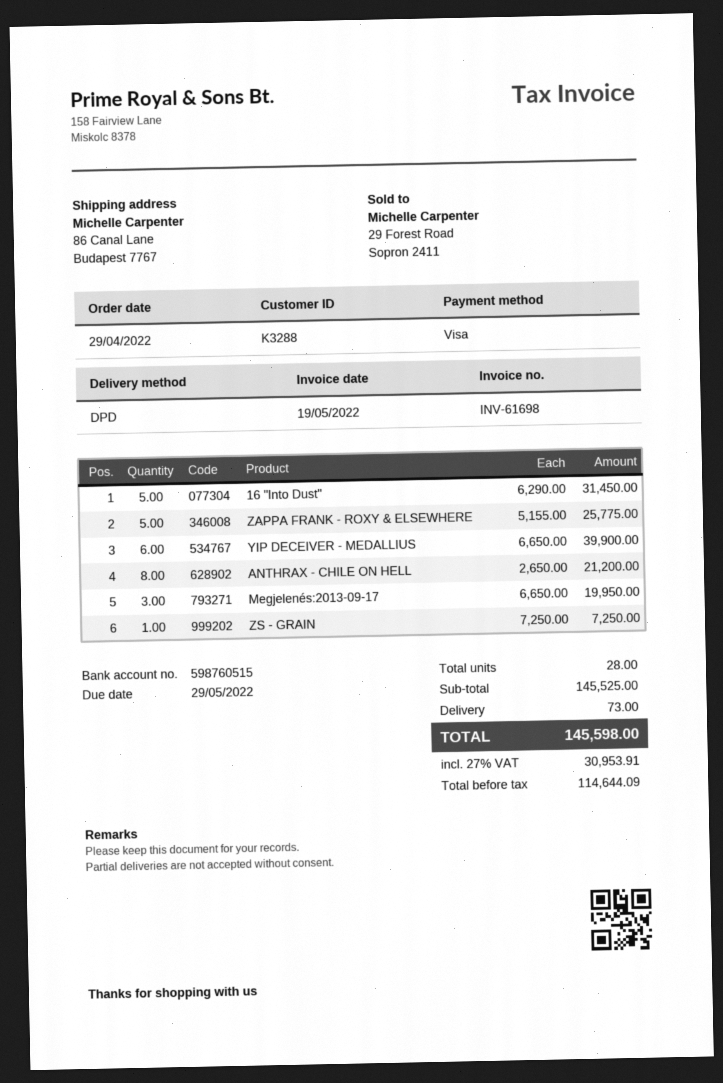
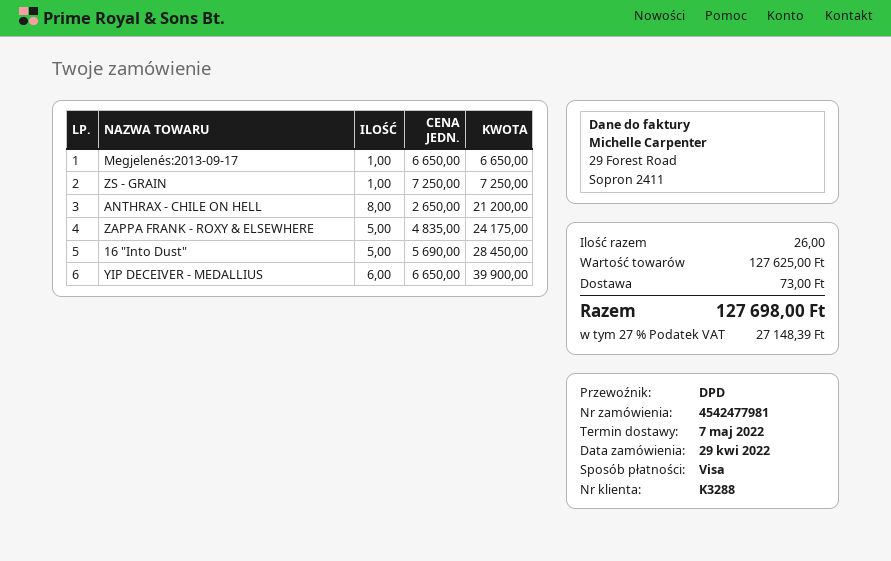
16 "Into Dust": 5 x 6290.00 = 31450.00 -> 5 x 5690.00 = 28450.00
ZAPPA FRANK - ROXY & ELSEWHERE: 5 x 5155.00 = 25775.00 -> 5 x 4835.00 = 24175.00
Megjelenés:2013-09-17: 3 x 6650.00 = 19950.00 -> 1 x 6650.00 = 6650.00
total quantity: 28 -> 26
subtotal: 145525.00 -> 127625.00
tax: 27% = 30953.91 -> 27% = 27148.39
total: 145598.00 -> 127698.00

